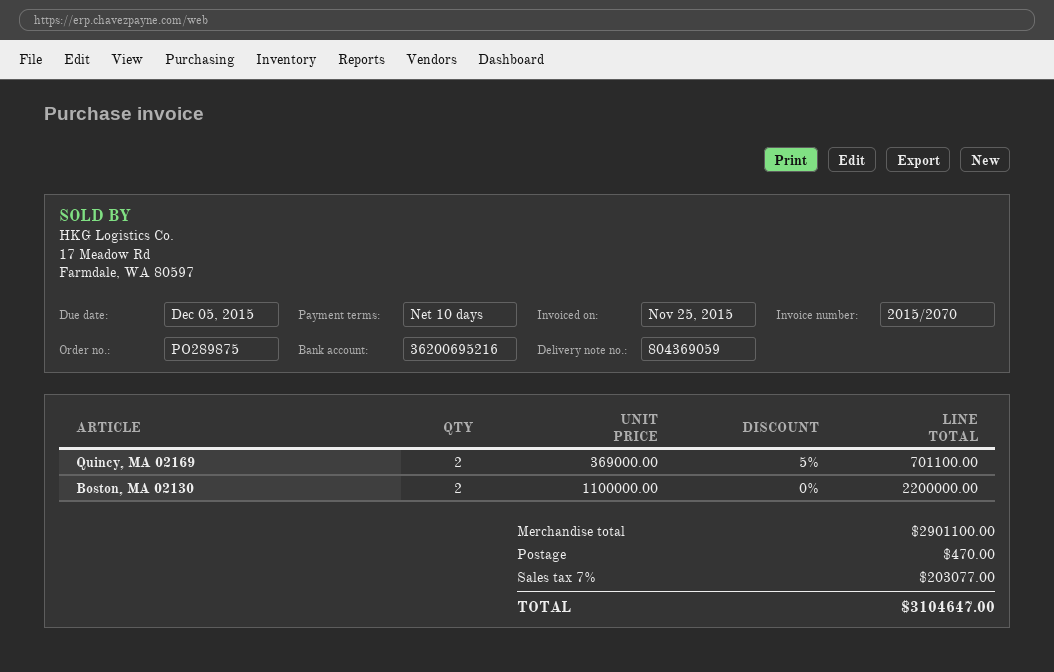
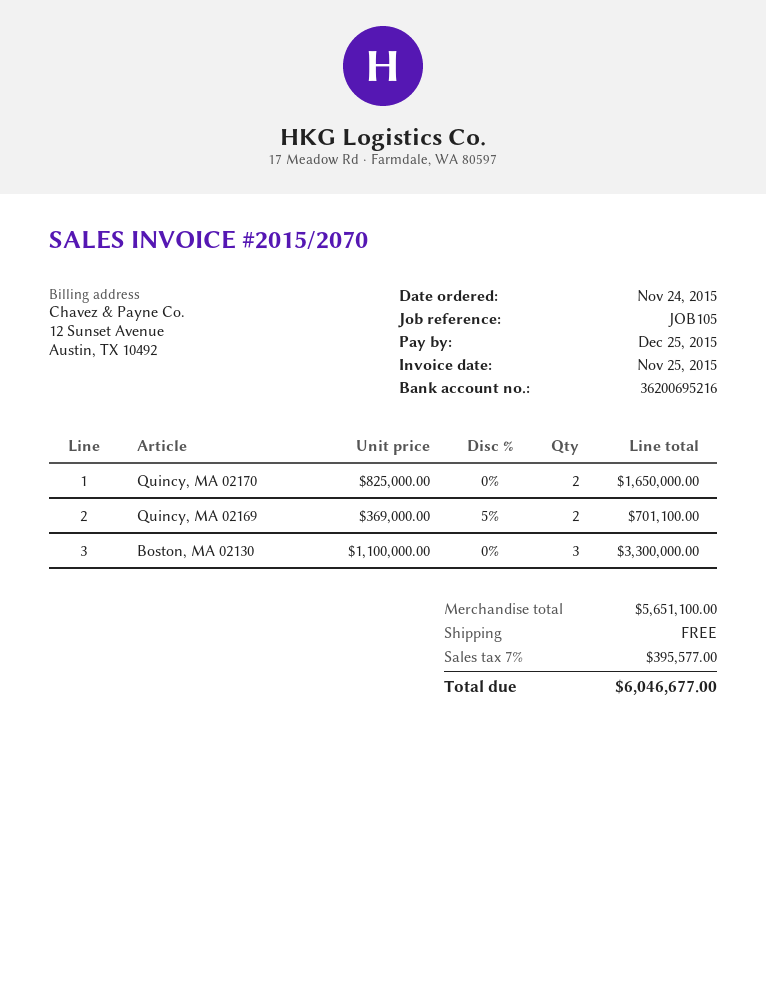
due date: 2015-12-05 -> 2015-12-25
Boston, MA 02130: 2 x 1100000.00 = 2200000.00 -> 3 x 1100000.00 = 3300000.00
Quincy, MA 02170: none -> 2 x 825000.00 = 1650000.00
subtotal: 2901100.00 -> 5651100.00
shipping: 470.00 -> 0.00
tax: 7% = 203077.00 -> 7% = 395577.00
total: 3104647.00 -> 6046677.00

